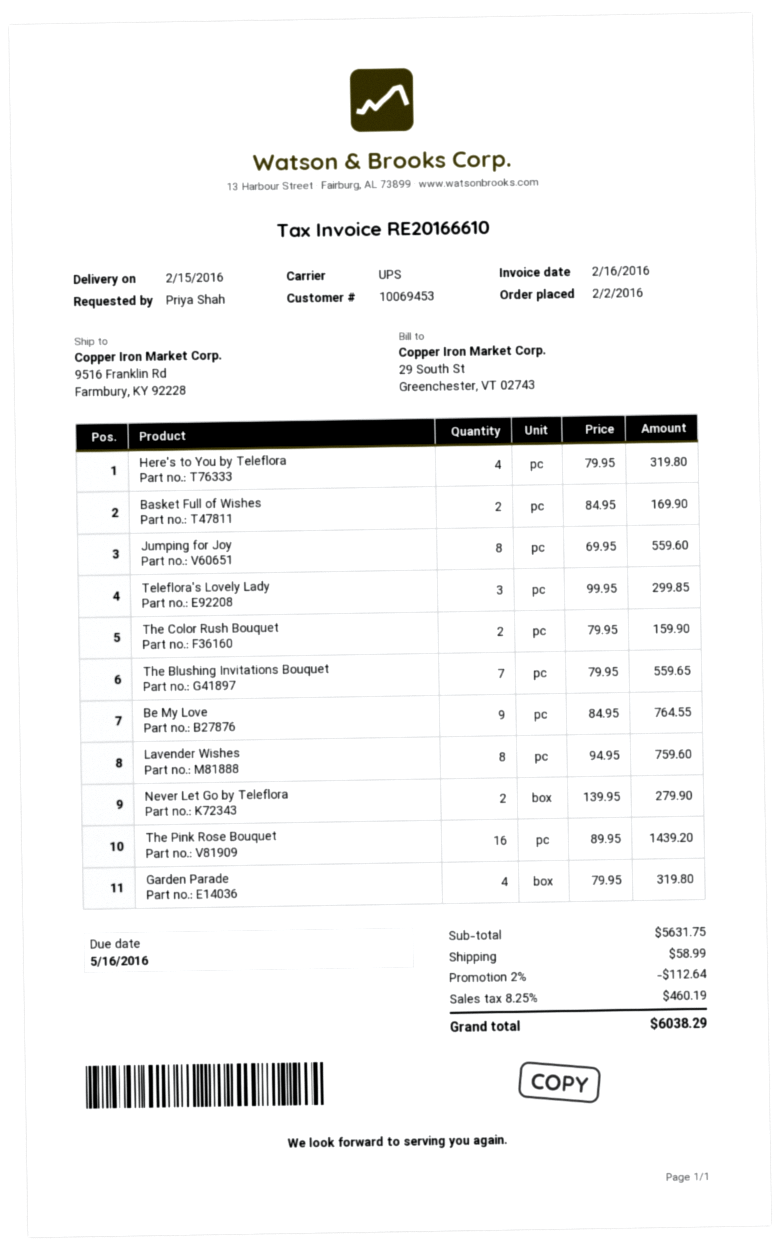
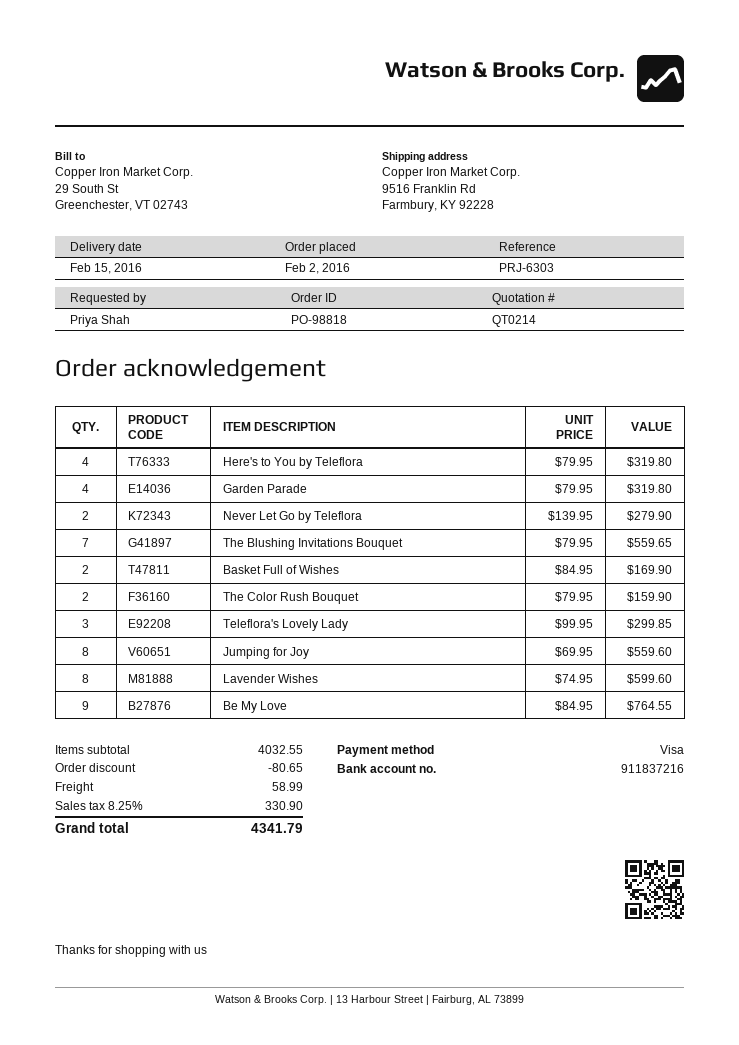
Lavender Wishes: 8 x 94.95 = 759.60 -> 8 x 74.95 = 599.60
The Pink Rose Bouquet: 16 x 89.95 = 1439.20 -> none
subtotal: 5631.75 -> 4032.55
discount: 112.64 -> 80.65
tax: 8.25% = 460.19 -> 8.25% = 330.90
total: 6038.29 -> 4341.79

